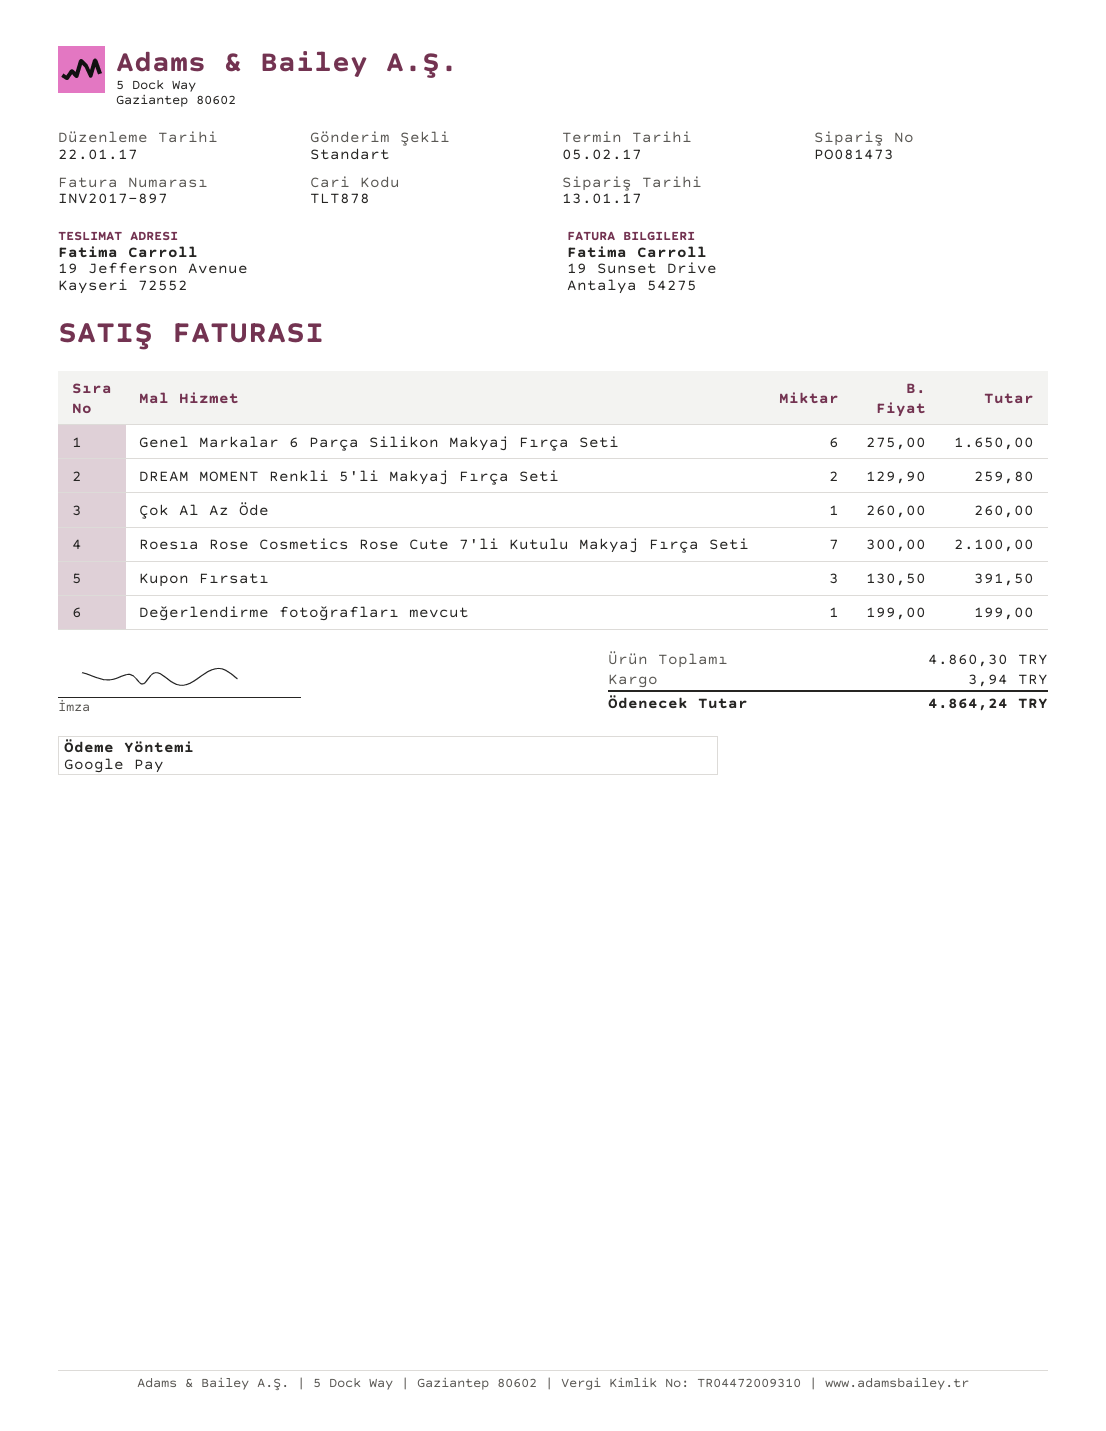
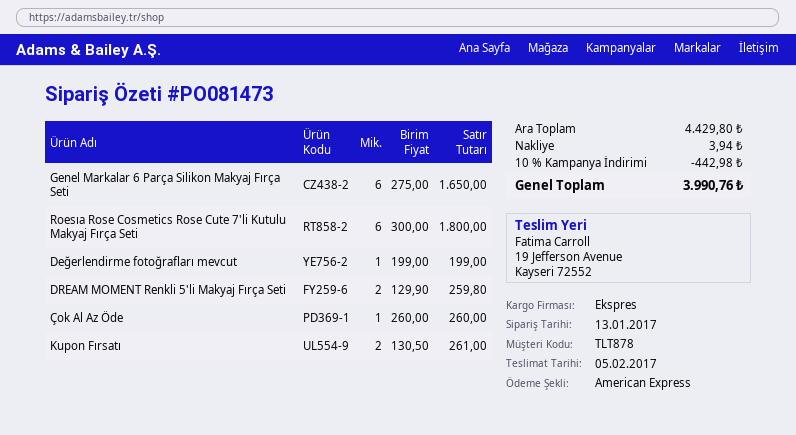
payment method: Google Pay -> American Express
shipping method: standard -> express
Roesıa Rose Cosmetics Rose Cute 7'li Kutulu Makyaj Fırça Seti: 7 x 300.00 = 2100.00 -> 6 x 300.00 = 1800.00
Kupon Fırsatı: 3 x 130.50 = 391.50 -> 2 x 130.50 = 261.00
subtotal: 4860.30 -> 4429.80
discount: none -> 10% = 442.98
total: 4864.24 -> 3990.76

